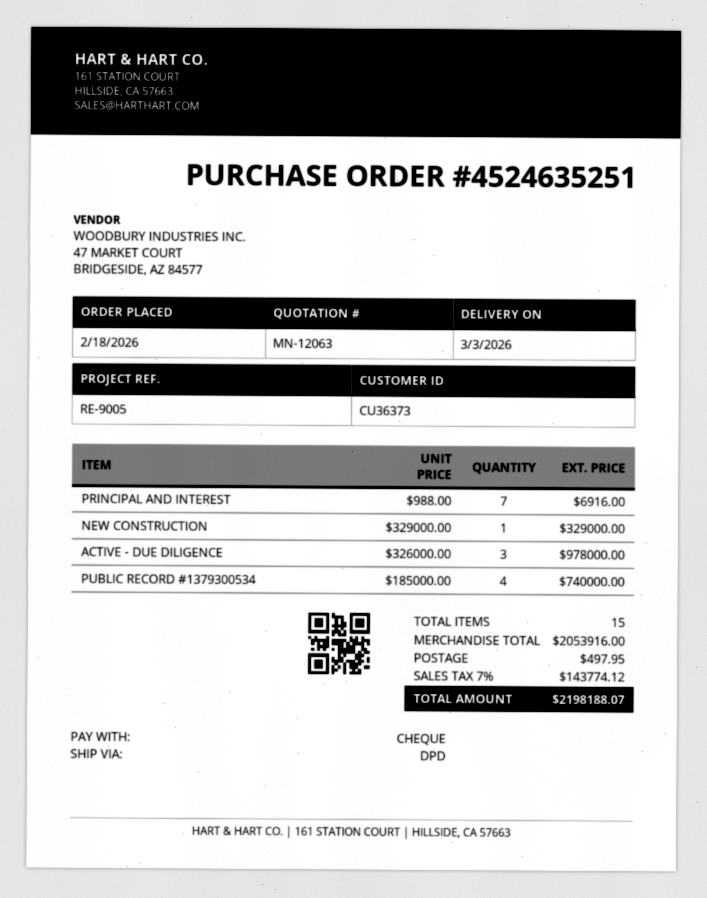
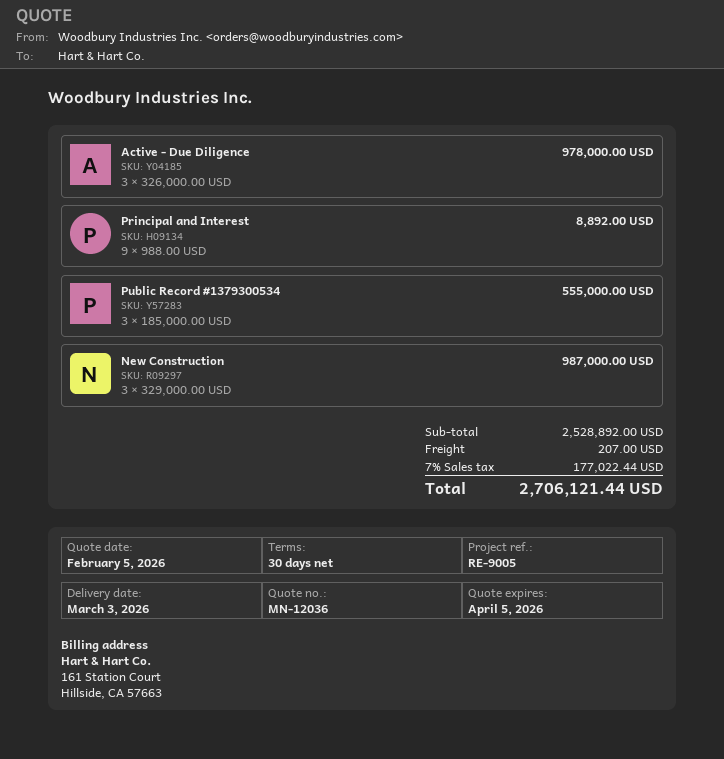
quote number: MN-12063 -> MN-12036
PRINCIPAL AND INTEREST: 7 x 988.00 = 6916.00 -> 9 x 988.00 = 8892.00
NEW CONSTRUCTION: 1 x 329000.00 = 329000.00 -> 3 x 329000.00 = 987000.00
PUBLIC RECORD #1379300534: 4 x 185000.00 = 740000.00 -> 3 x 185000.00 = 555000.00
subtotal: 2053916.00 -> 2528892.00
shipping: 497.95 -> 207.00
tax: 7% = 143774.12 -> 7% = 177022.44
total: 2198188.07 -> 2706121.44

